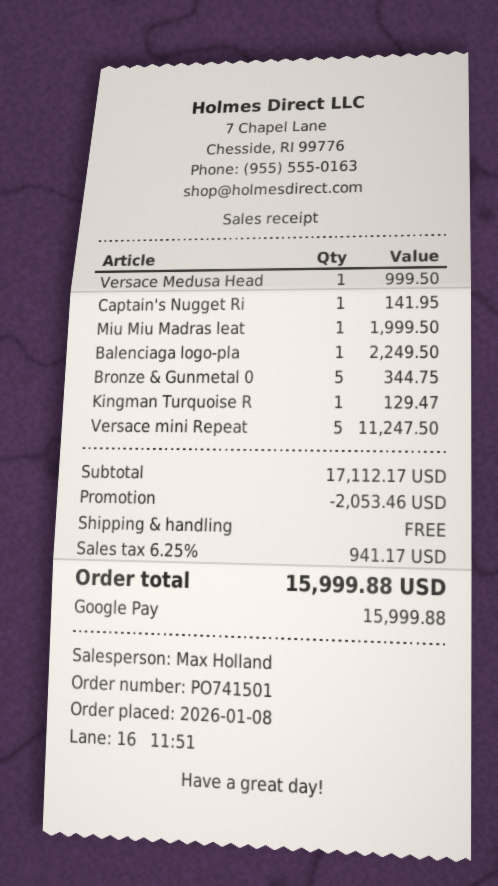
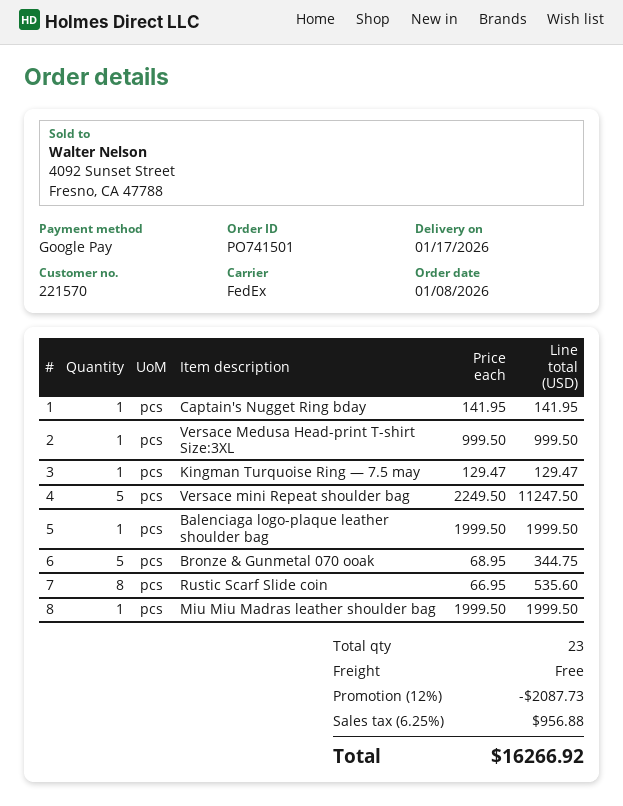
Balenciaga logo-pla: 1 for 2249.50 -> 1 for 1999.50
Rustic Scarf Slide coin: none -> 8 for 535.60
discount: 2053.46 -> 2087.73
tax: 6.25% = 941.17 -> 6.25% = 956.88
total: 15999.88 -> 16266.92

